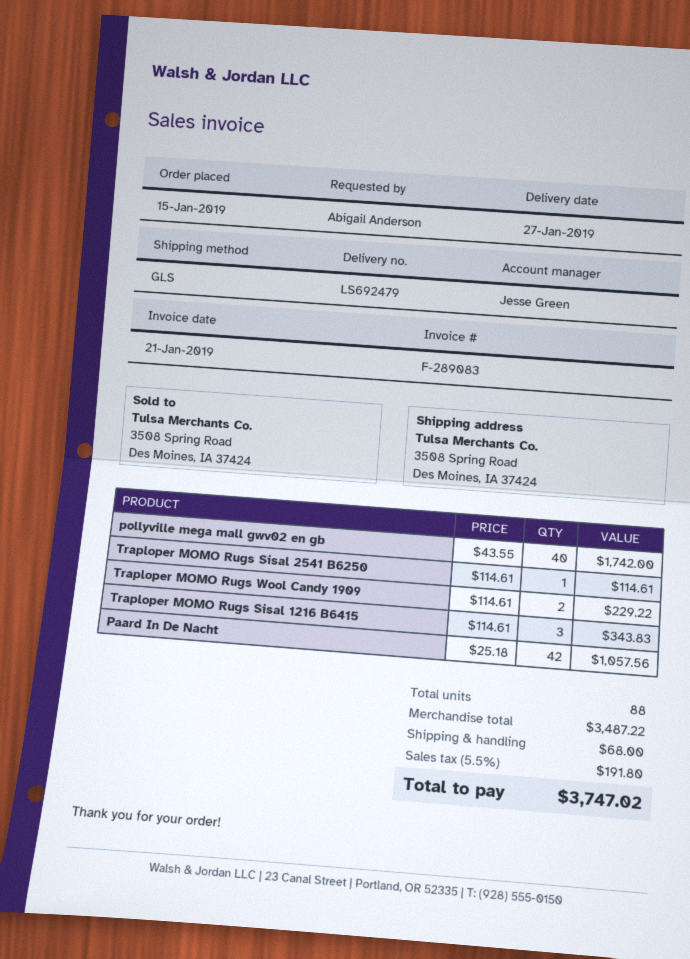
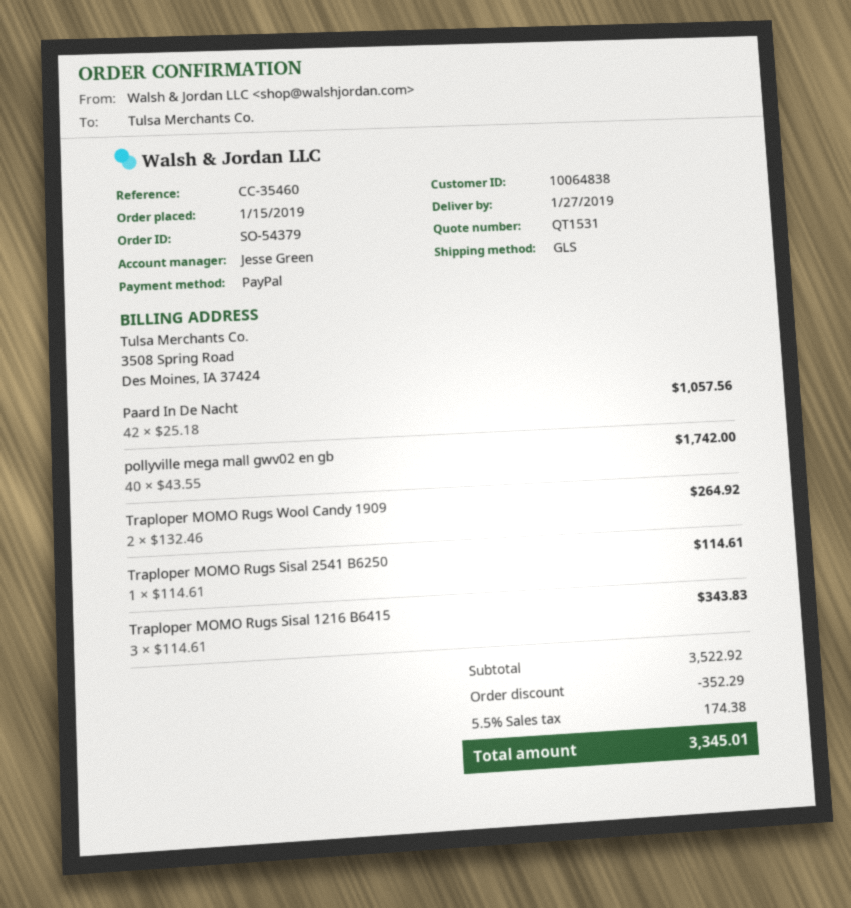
Traploper MOMO Rugs Wool Candy 1909: 2 x 114.61 = 229.22 -> 2 x 132.46 = 264.92
subtotal: 3487.22 -> 3522.92
discount: none -> 352.29
shipping: 68.00 -> none
tax: 5.5% = 191.80 -> 5.5% = 174.38
total: 3747.02 -> 3345.01

